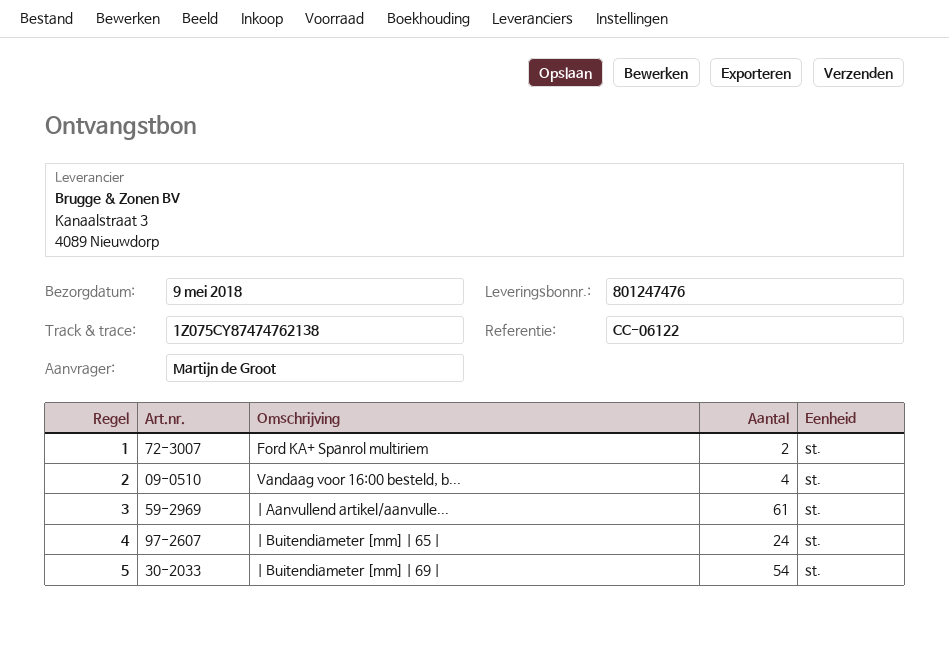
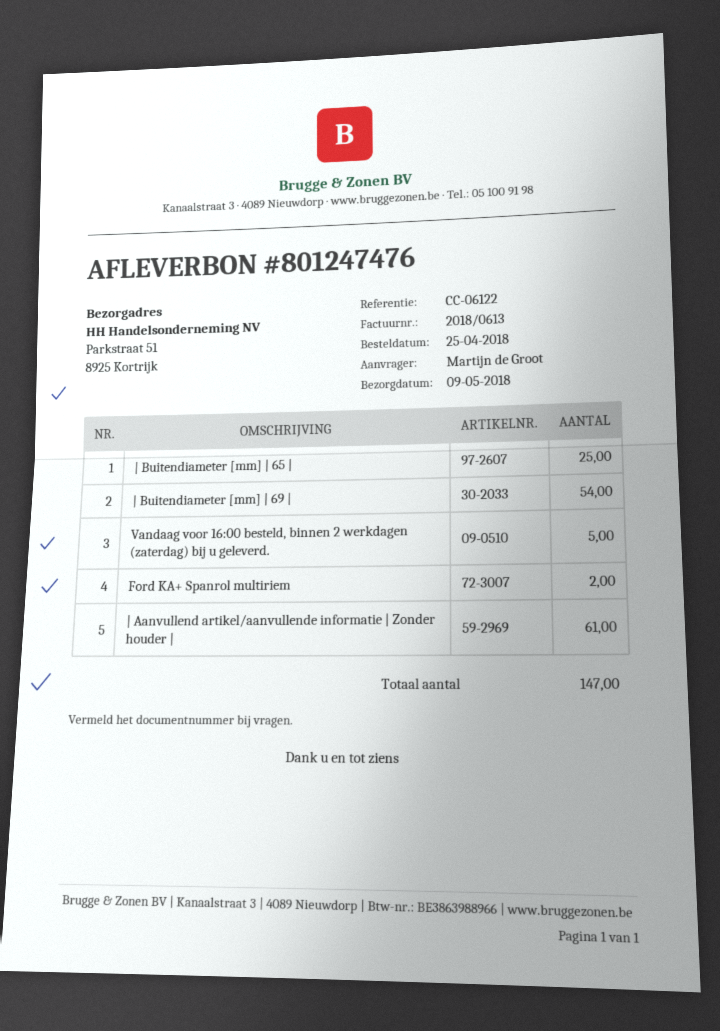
Vandaag voor 16:00 besteld, b...: 4 -> 5
| Buitendiameter [mm] | 65 |: 24 -> 25

